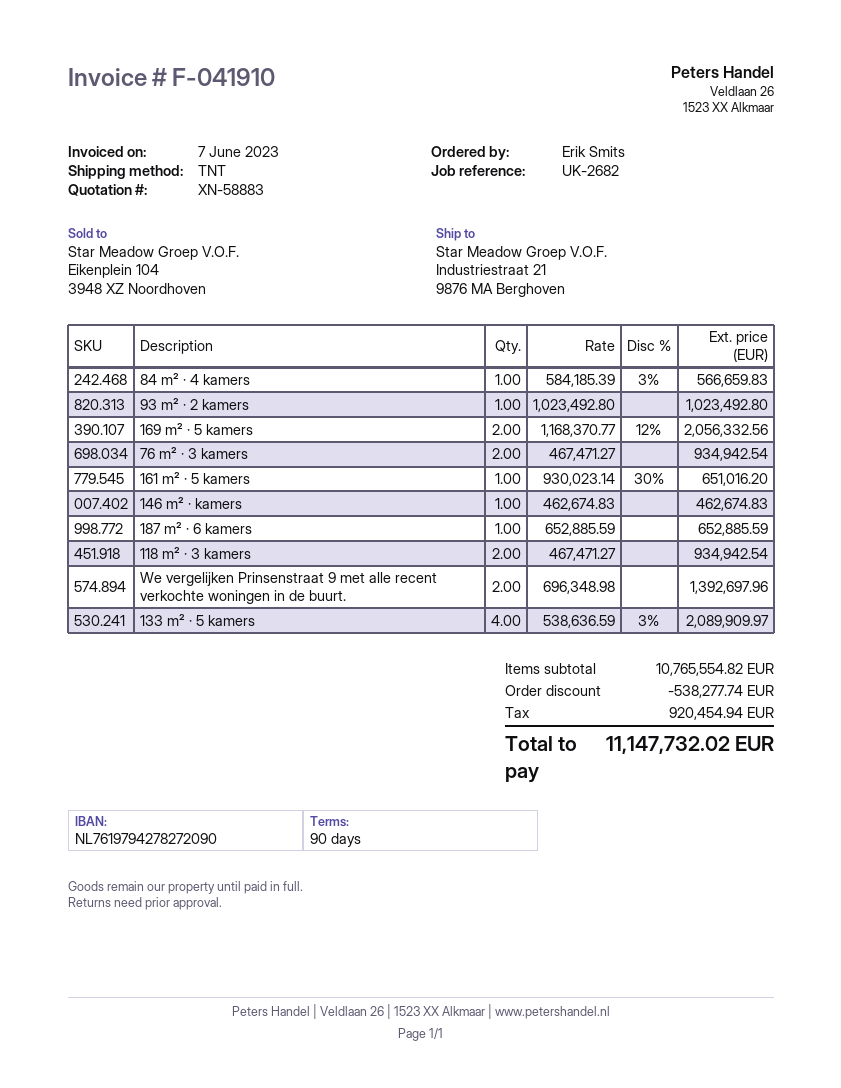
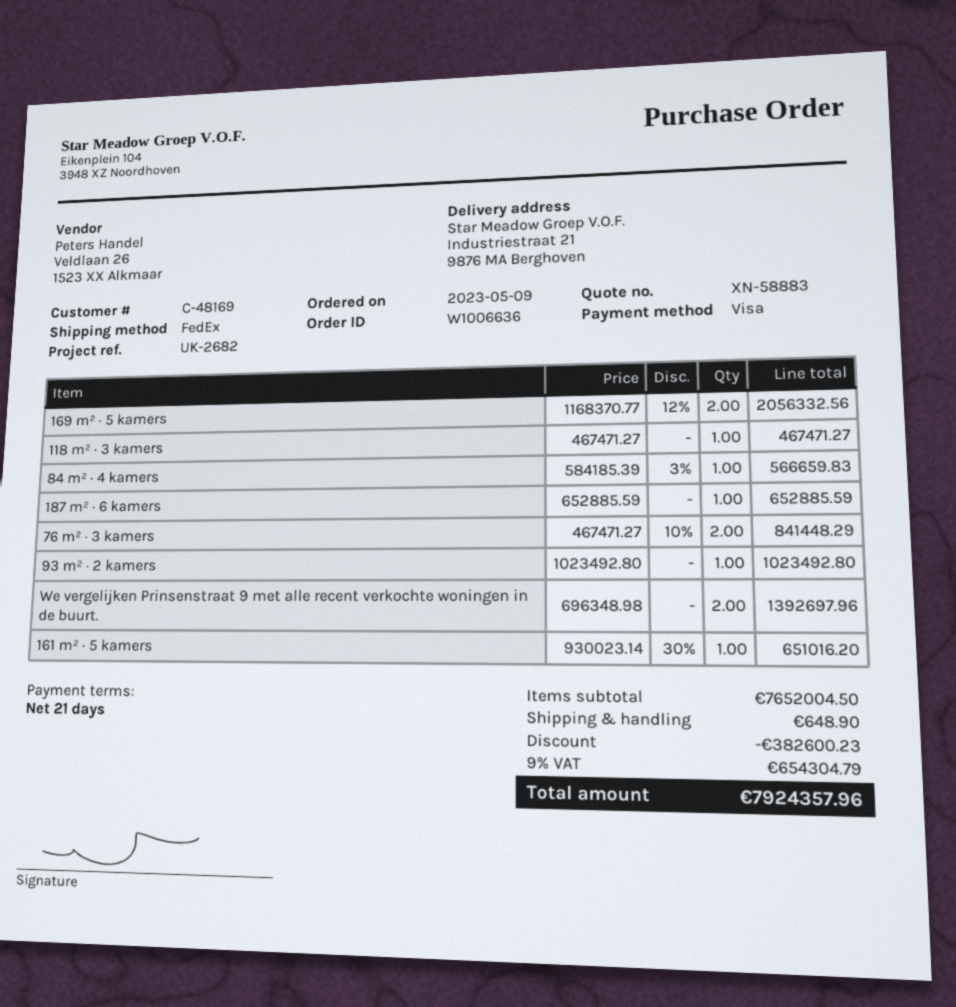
payment terms: 90 days -> 21 days
shipping method: TNT -> FedEx
76 m² · 3 kamers: 2 x 467471.27 = 934942.54 -> 2 x 467471.27 - 10% = 841448.29
146 m² · kamers: 1 x 462674.83 = 462674.83 -> none
118 m² · 3 kamers: 2 x 467471.27 = 934942.54 -> 1 x 467471.27 = 467471.27
133 m² · 5 kamers: 4 x 538636.59 - 3% = 2089909.97 -> none
subtotal: 10765554.82 -> 7652004.50
discount: 538277.74 -> 382600.23
shipping: none -> 648.90
tax: 920454.94 -> 654304.79
total: 11147732.02 -> 7924357.96

